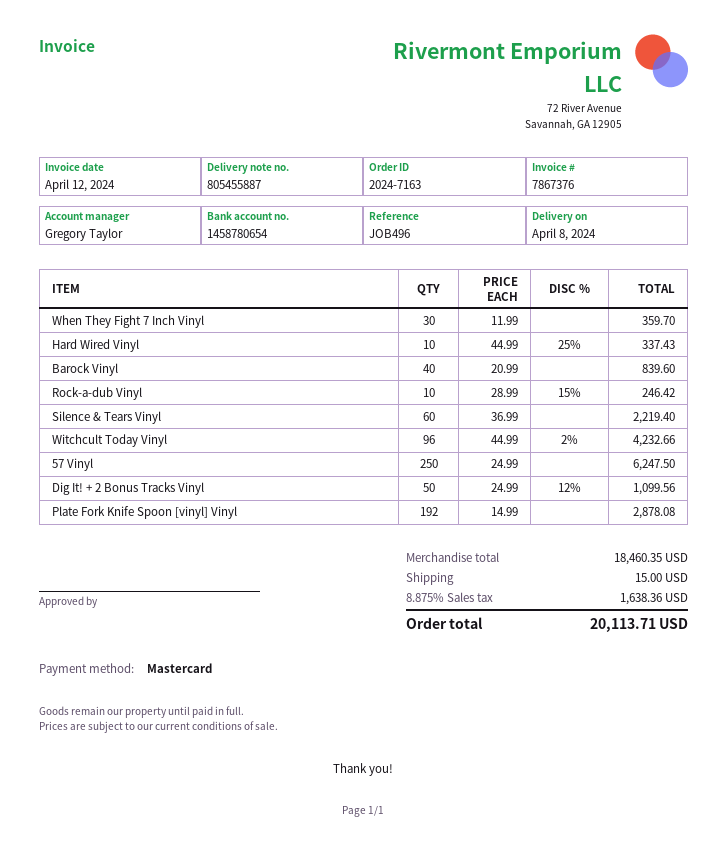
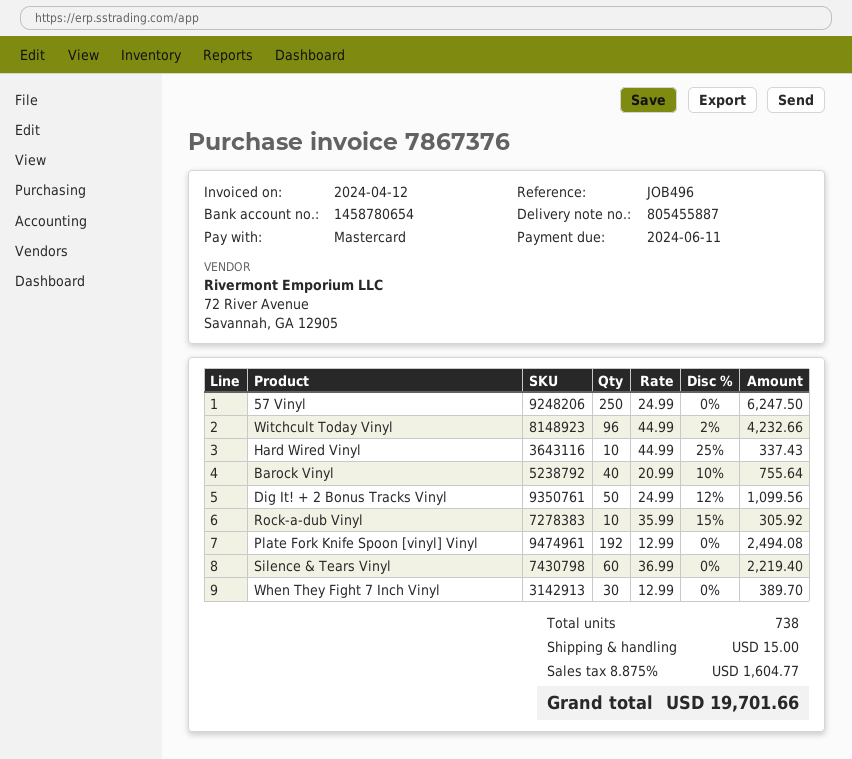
When They Fight 7 Inch Vinyl: 30 x 11.99 = 359.70 -> 30 x 12.99 = 389.70
Barock Vinyl: 40 x 20.99 = 839.60 -> 40 x 20.99 - 10% = 755.64
Rock-a-dub Vinyl: 10 x 28.99 - 15% = 246.42 -> 10 x 35.99 - 15% = 305.92
Plate Fork Knife Spoon [vinyl] Vinyl: 192 x 14.99 = 2878.08 -> 192 x 12.99 = 2494.08
tax: 8.875% = 1638.36 -> 8.875% = 1604.77
total: 20113.71 -> 19701.66

